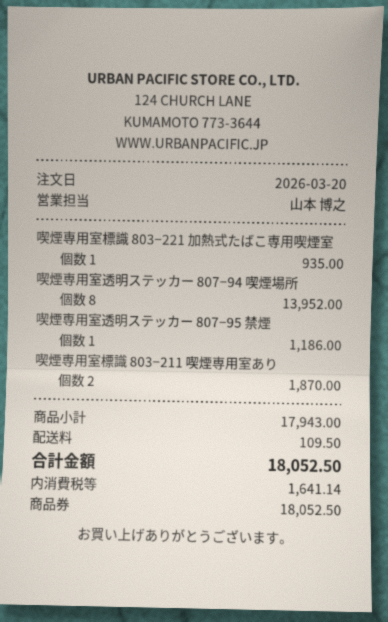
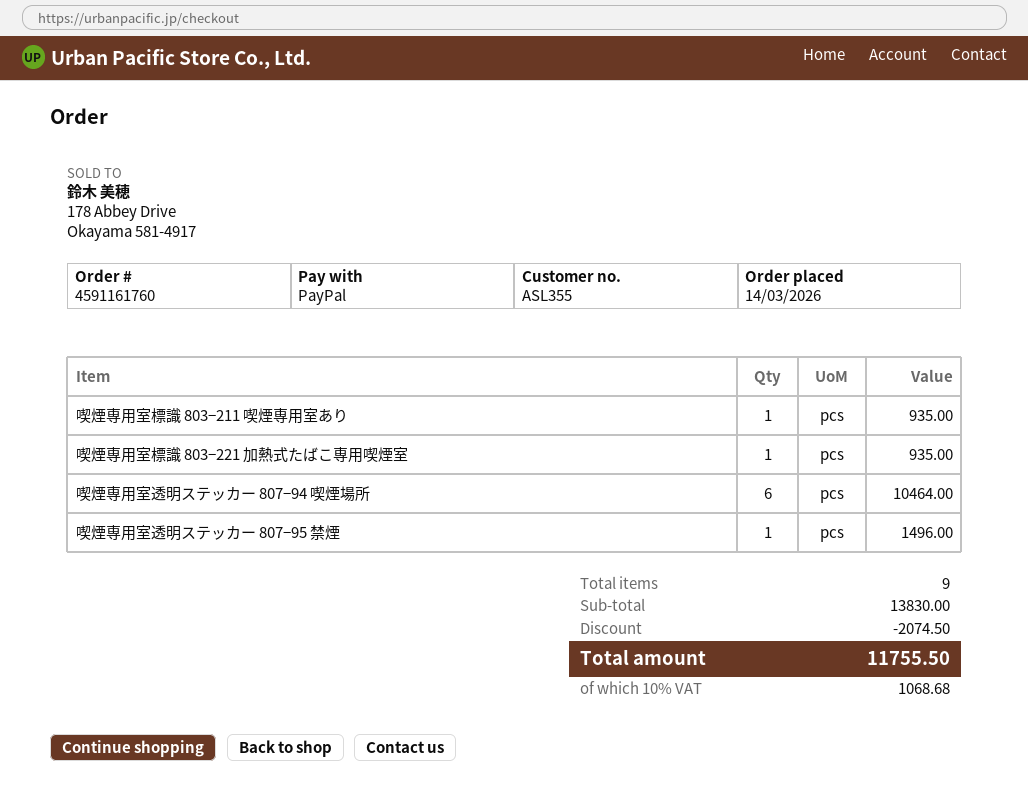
order date: 2026-03-20 -> 2026-03-14
payment method: gift card -> PayPal
喫煙専用室透明ステッカー 807−94 喫煙場所: 8 for 13952.00 -> 6 for 10464.00
喫煙専用室透明ステッカー 807−95 禁煙: 1 for 1186.00 -> 1 for 1496.00
喫煙専用室標識 803−211 喫煙専用室あり: 2 for 1870.00 -> 1 for 935.00
subtotal: 17943.00 -> 13830.00
discount: none -> 2074.50
shipping: 109.50 -> none
tax: 1641.14 -> 1068.68
total: 18052.50 -> 11755.50

